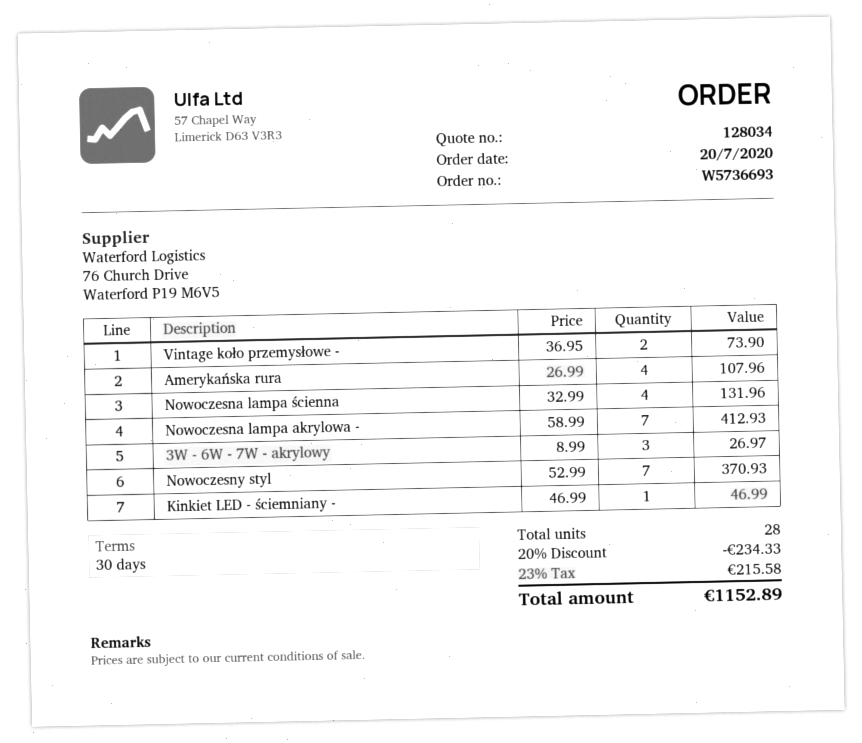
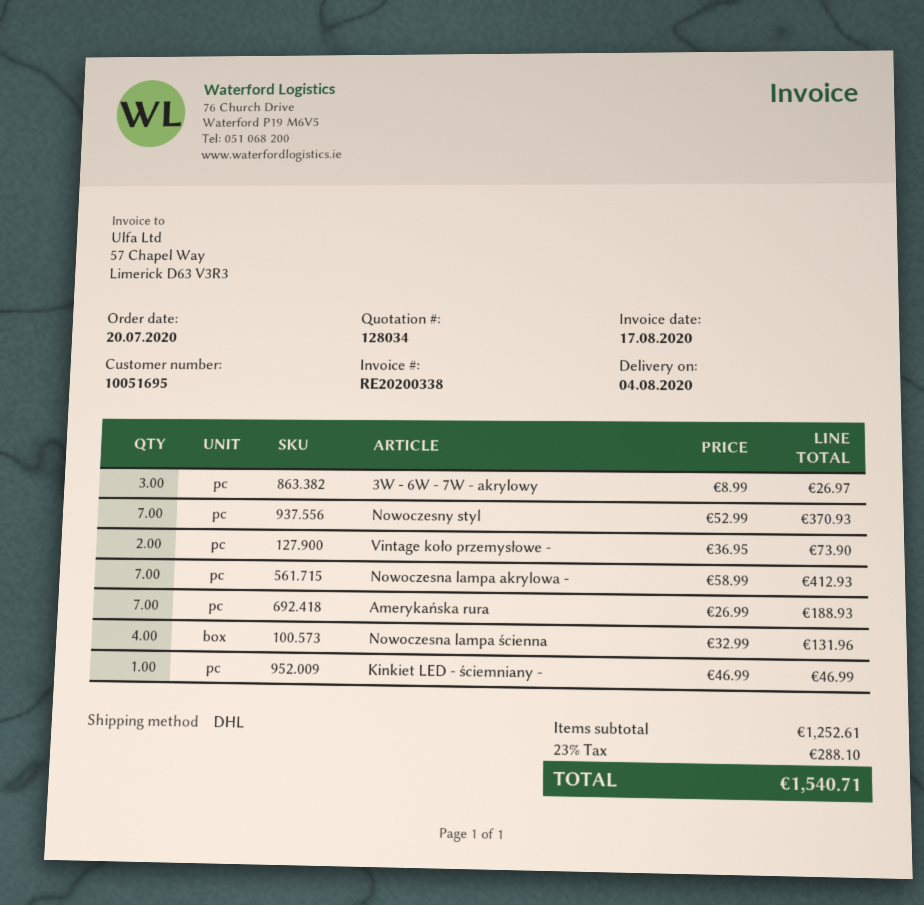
Amerykańska rura: 4 x 26.99 = 107.96 -> 7 x 26.99 = 188.93
discount: 20% = 234.33 -> none
tax: 23% = 215.58 -> 23% = 288.10
total: 1152.89 -> 1540.71

